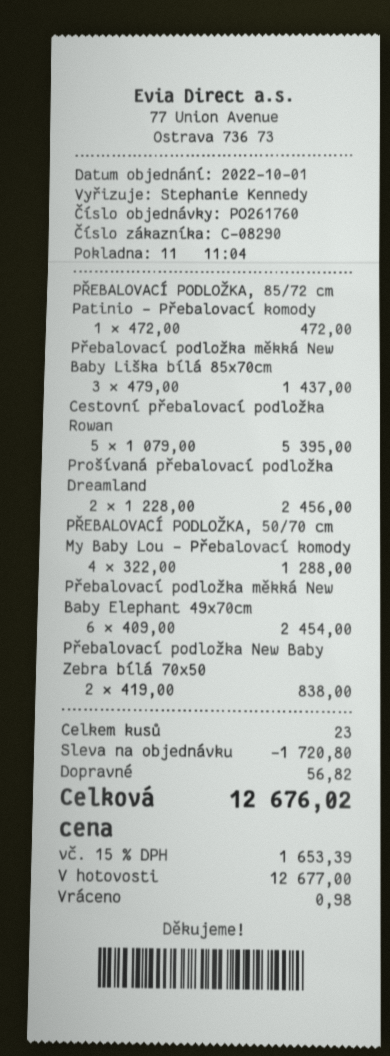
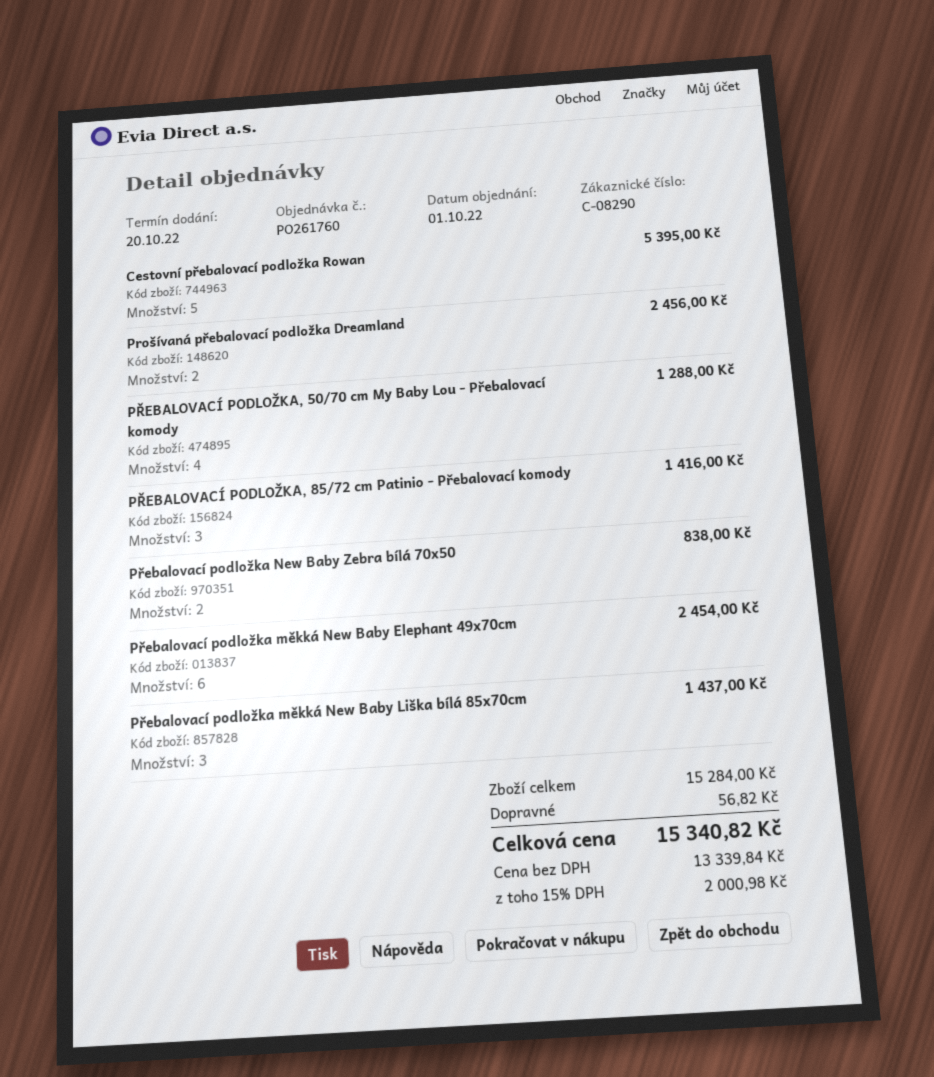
PŘEBALOVACÍ PODLOŽKA, 85/72 cm Patinio - Přebalovací komody: 1 for 472.00 -> 3 for 1416.00
discount: 1720.80 -> none
tax: 15% = 1653.39 -> 15% = 2000.98
total: 12676.02 -> 15340.82

